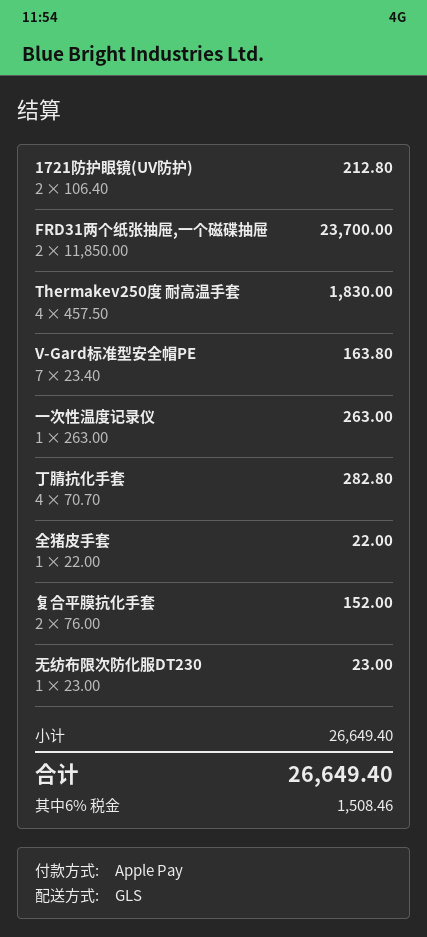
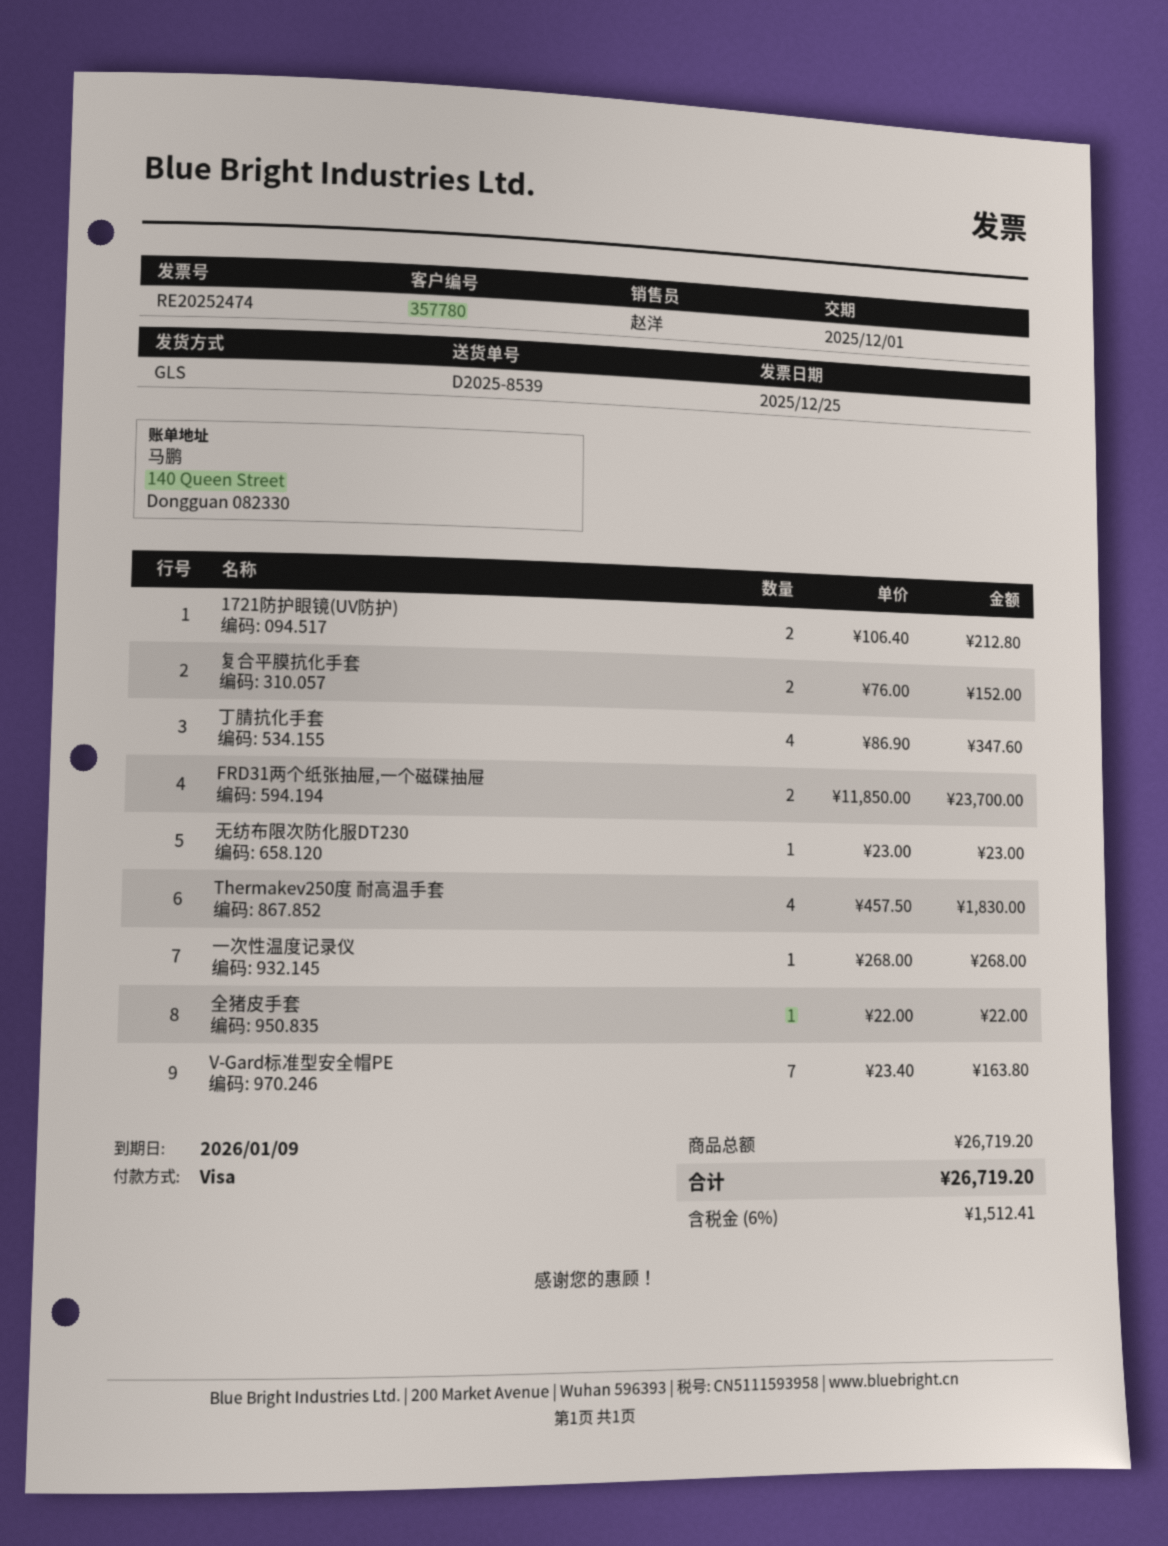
payment method: Apple Pay -> Visa
一次性温度记录仪: 1 x 263.00 = 263.00 -> 1 x 268.00 = 268.00
丁腈抗化手套: 4 x 70.70 = 282.80 -> 4 x 86.90 = 347.60
subtotal: 26649.40 -> 26719.20
tax: 6% = 1508.46 -> 6% = 1512.41
total: 26649.40 -> 26719.20

